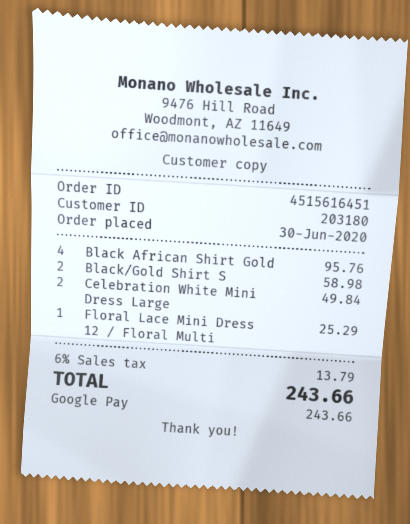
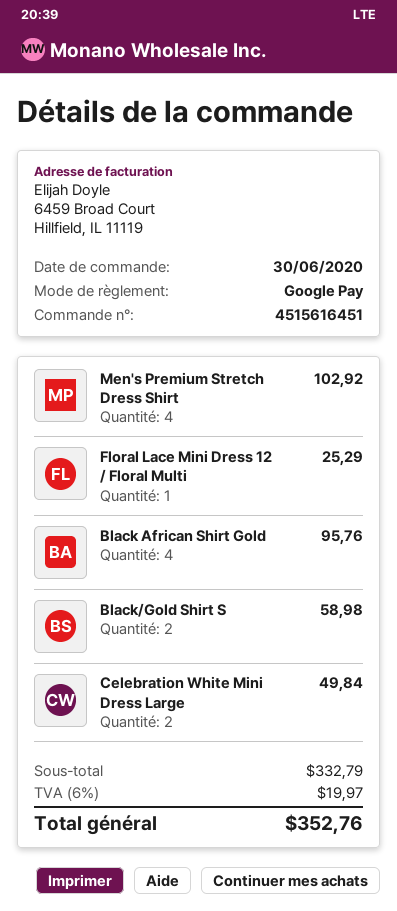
Men's Premium Stretch Dress Shirt: none -> 4 for 102.92
tax: 6% = 13.79 -> 6% = 19.97
total: 243.66 -> 352.76

